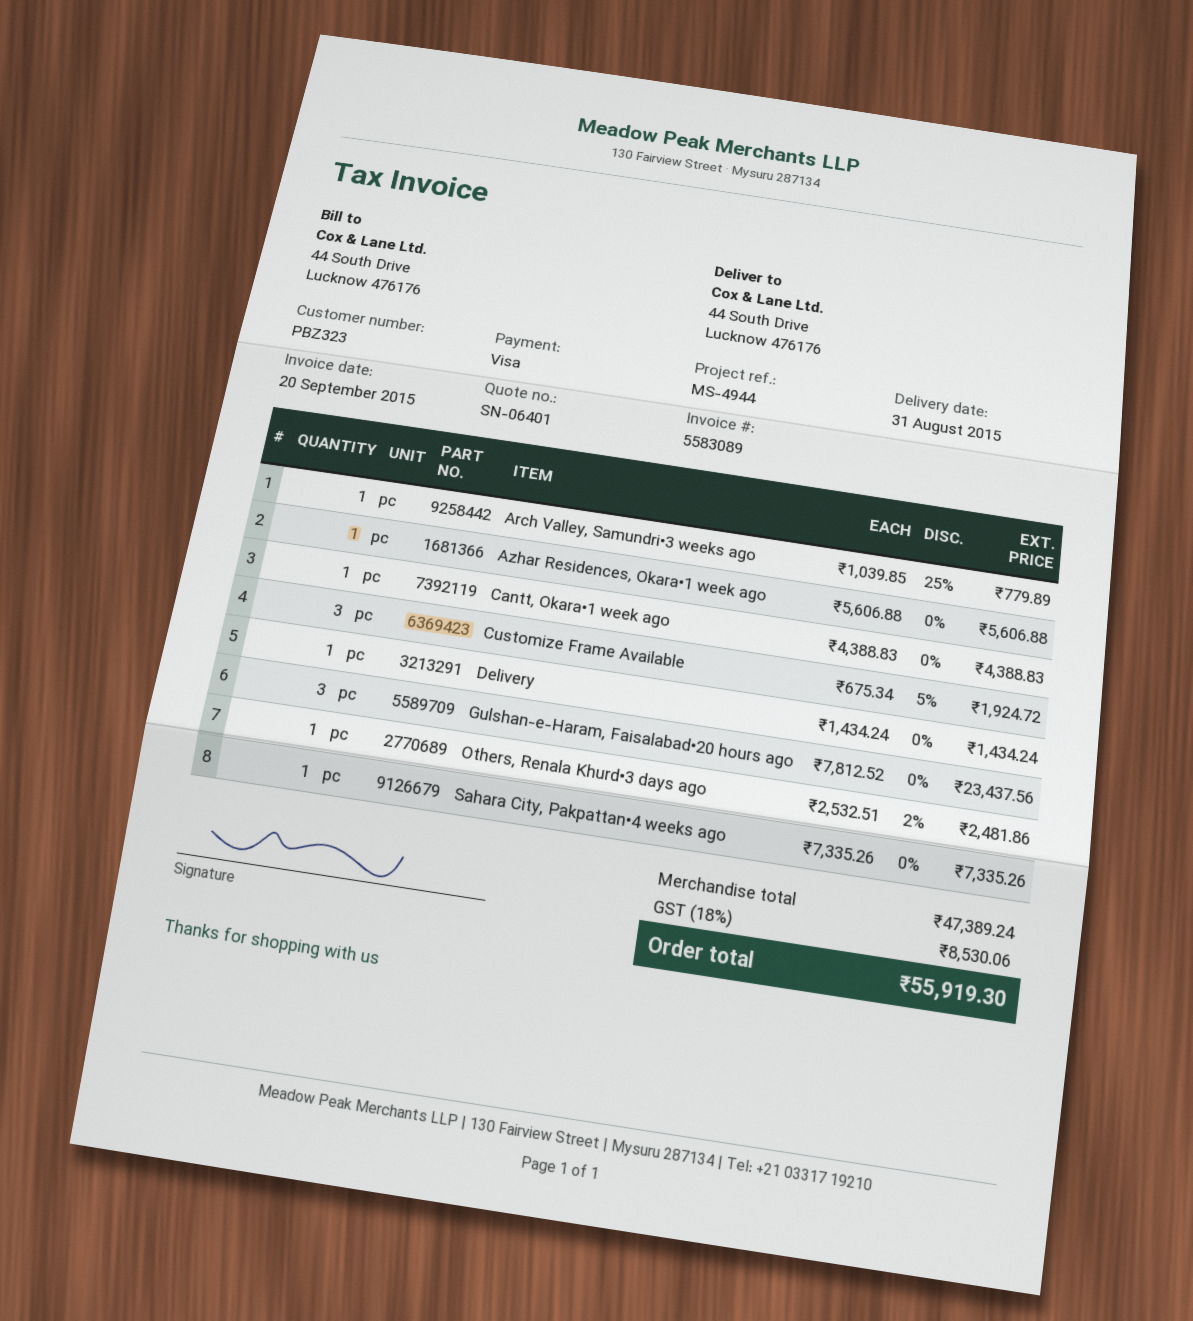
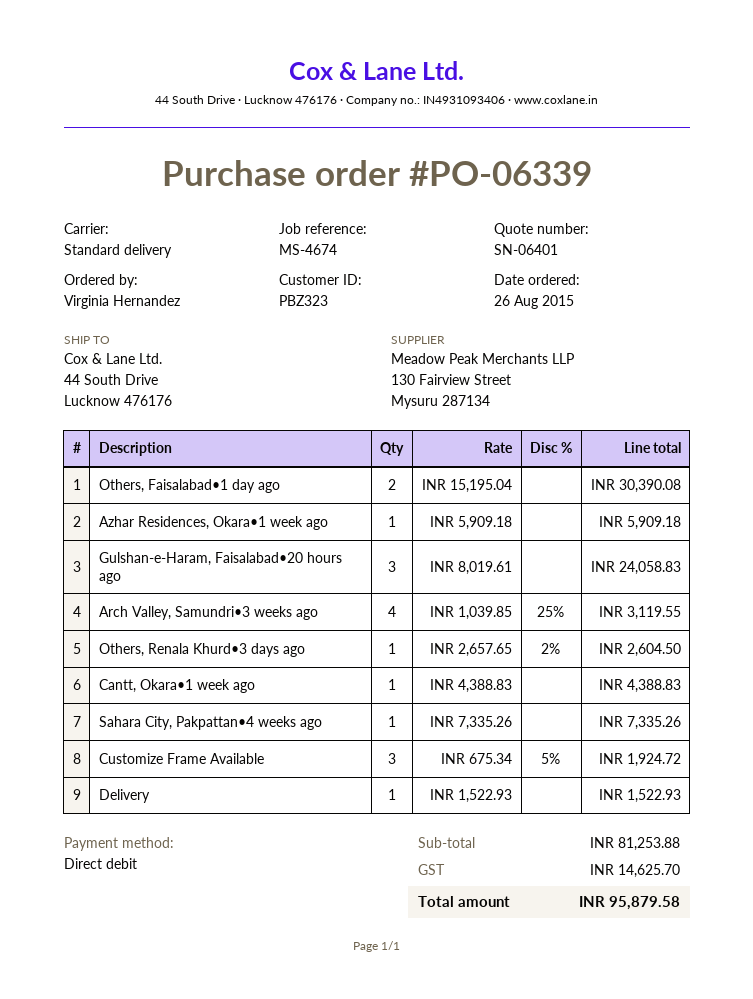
reference: MS-4944 -> MS-4674
payment method: Visa -> direct debit
Arch Valley, Samundri•3 weeks ago: 1 x 1039.85 - 25% = 779.89 -> 4 x 1039.85 - 25% = 3119.55
Azhar Residences, Okara•1 week ago: 1 x 5606.88 = 5606.88 -> 1 x 5909.18 = 5909.18
Delivery: 1 x 1434.24 = 1434.24 -> 1 x 1522.93 = 1522.93
Gulshan-e-Haram, Faisalabad•20 hours ago: 3 x 7812.52 = 23437.56 -> 3 x 8019.61 = 24058.83
Others, Renala Khurd•3 days ago: 1 x 2532.51 - 2% = 2481.86 -> 1 x 2657.65 - 2% = 2604.50
Others, Faisalabad•1 day ago: none -> 2 x 15195.04 = 30390.08
subtotal: 47389.24 -> 81253.88
tax: 8530.06 -> 14625.70
total: 55919.30 -> 95879.58

